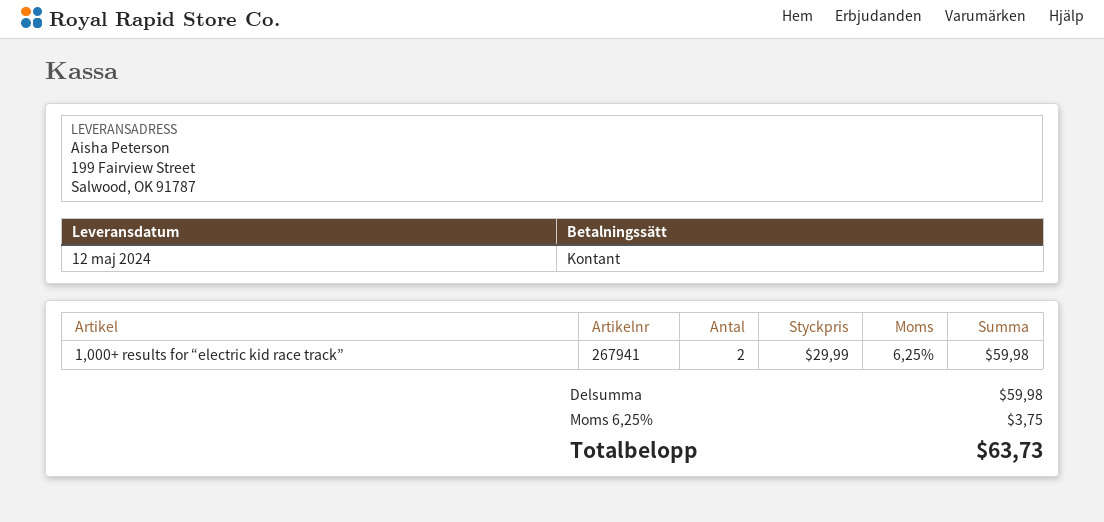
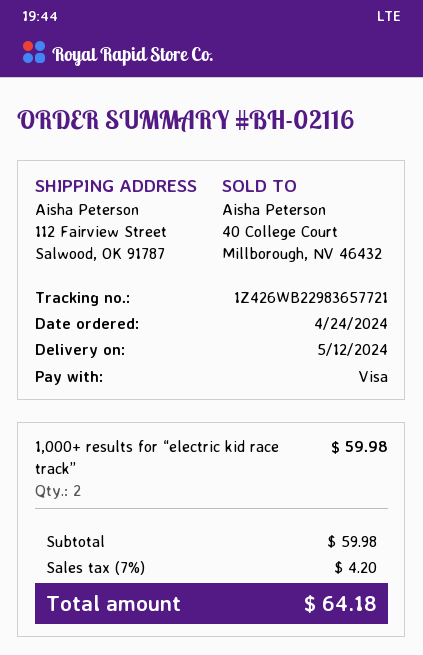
payment method: cash -> Visa
ship to: 199 Fairview Street, Salwood, OK 91787 -> 112 Fairview Street, Salwood, OK 91787
tax: 6.25% = 3.75 -> 7% = 4.20
total: 63.73 -> 64.18

